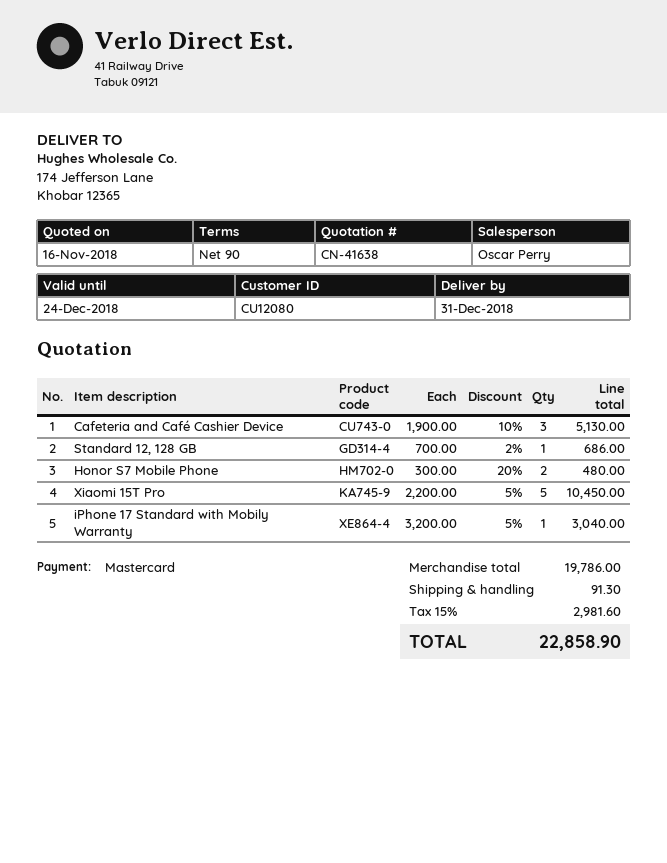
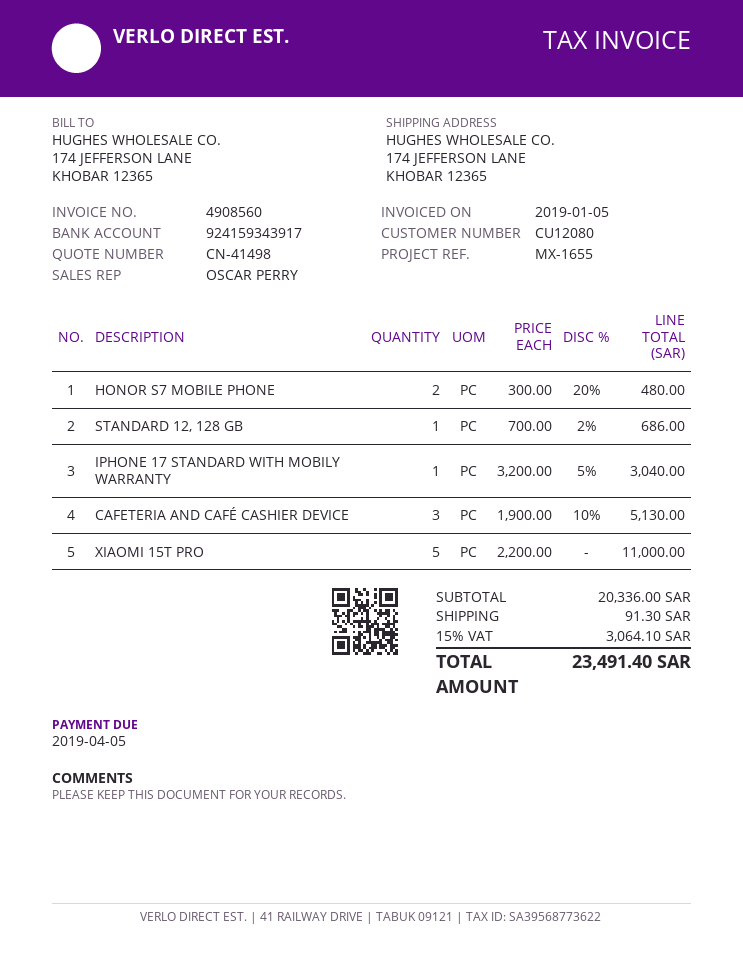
quote number: CN-41638 -> CN-41498
Xiaomi 15T Pro: 5 x 2200.00 - 5% = 10450.00 -> 5 x 2200.00 = 11000.00
subtotal: 19786.00 -> 20336.00
tax: 15% = 2981.60 -> 15% = 3064.10
total: 22858.90 -> 23491.40

